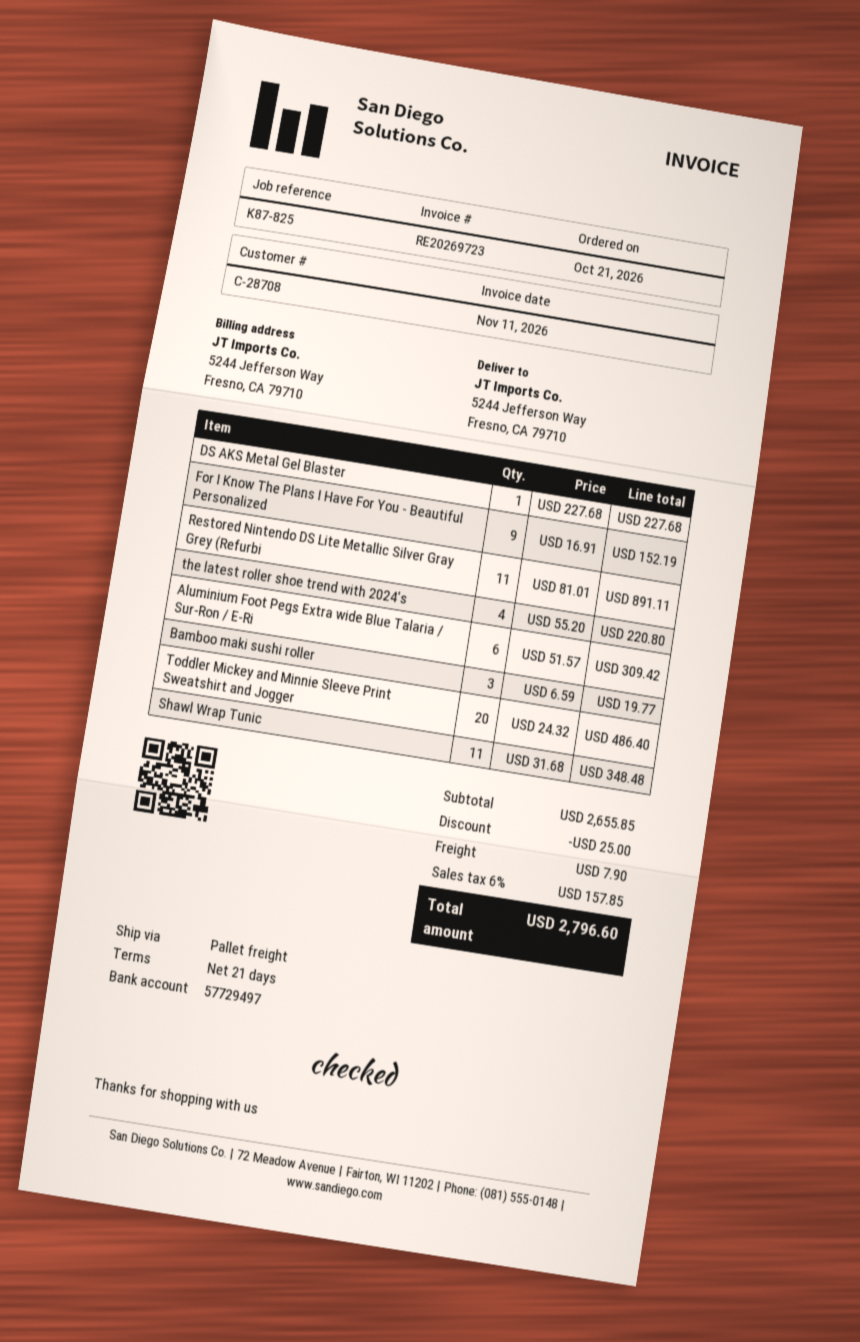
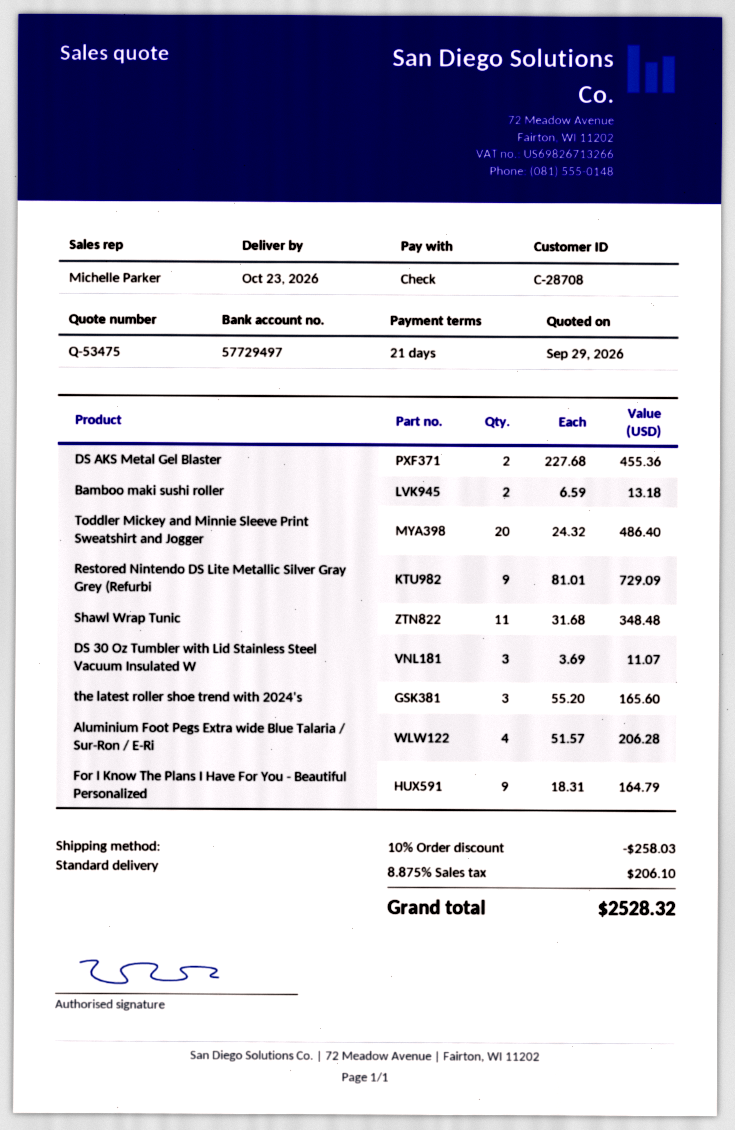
shipping method: pallet freight -> standard
DS AKS Metal Gel Blaster: 1 x 227.68 = 227.68 -> 2 x 227.68 = 455.36
For I Know The Plans I Have For You - Beautiful Personalized: 9 x 16.91 = 152.19 -> 9 x 18.31 = 164.79
Restored Nintendo DS Lite Metallic Silver Gray Grey (Refurbi: 11 x 81.01 = 891.11 -> 9 x 81.01 = 729.09
the latest roller shoe trend with 2024's: 4 x 55.20 = 220.80 -> 3 x 55.20 = 165.60
Aluminium Foot Pegs Extra wide Blue Talaria / Sur-Ron / E-Ri: 6 x 51.57 = 309.42 -> 4 x 51.57 = 206.28
Bamboo maki sushi roller: 3 x 6.59 = 19.77 -> 2 x 6.59 = 13.18
DS 30 Oz Tumbler with Lid Stainless Steel Vacuum Insulated W: none -> 3 x 3.69 = 11.07
discount: 25.00 -> 258.03
shipping: 7.90 -> none
tax: 6% = 157.85 -> 8.875% = 206.10
total: 2796.60 -> 2528.32

